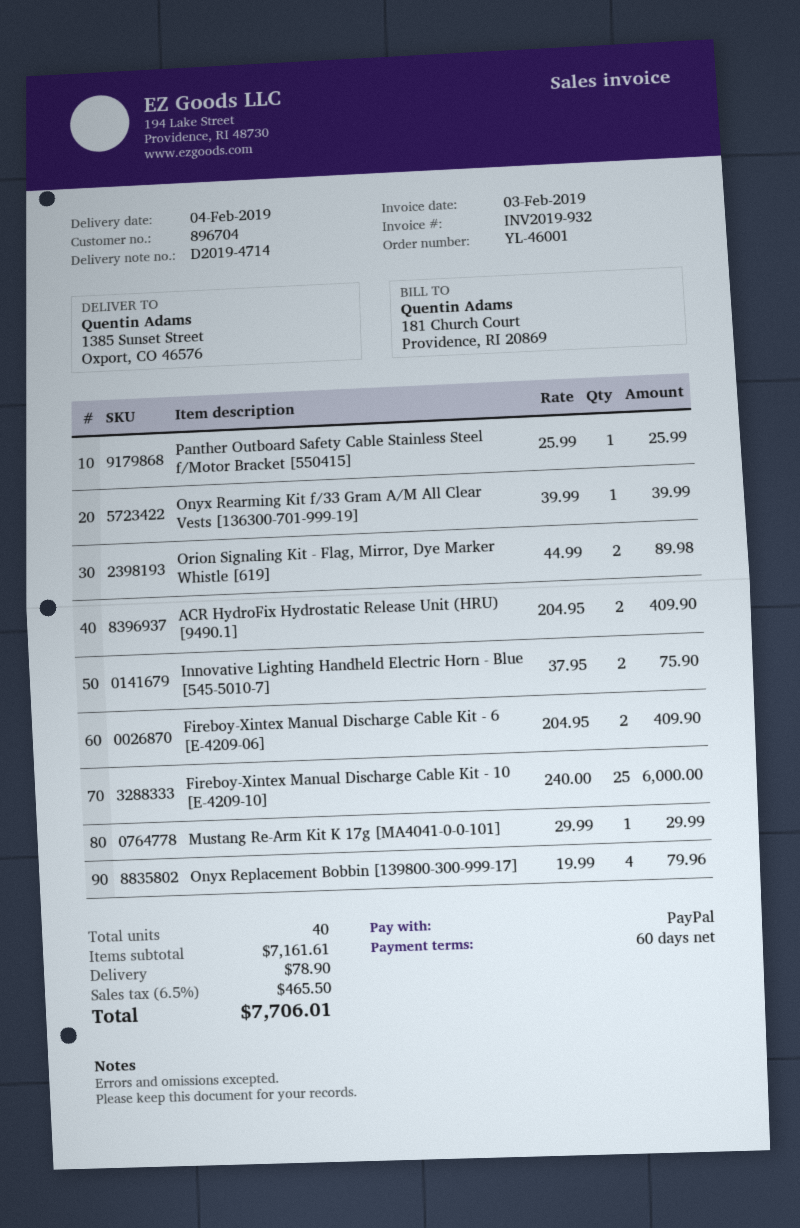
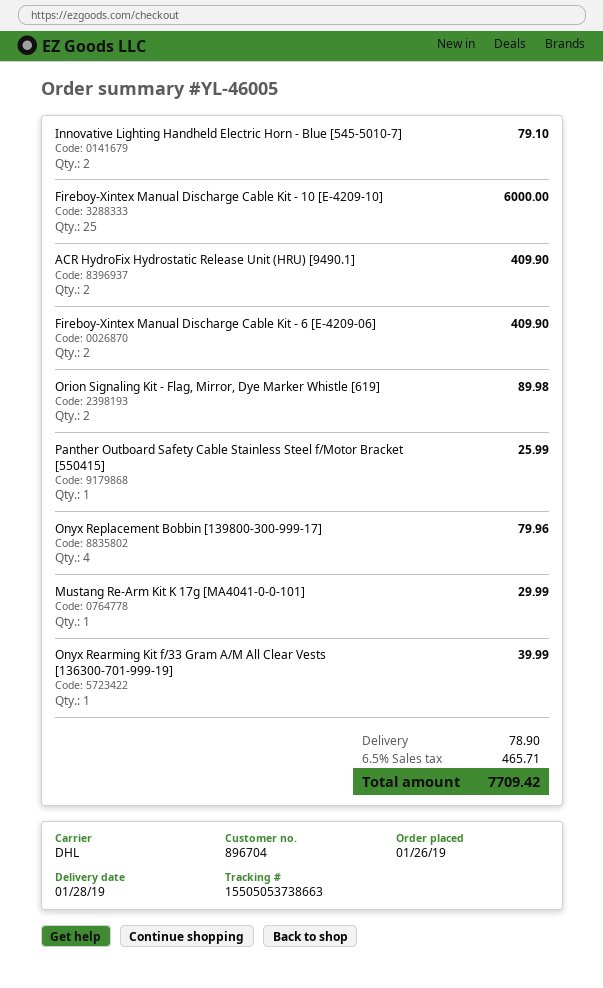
order number: YL-46001 -> YL-46005
delivery date: 2019-02-04 -> 2019-01-28
Innovative Lighting Handheld Electric Horn - Blue [545-5010-7]: 2 for 75.90 -> 2 for 79.10
tax: 6.5% = 465.50 -> 6.5% = 465.71
total: 7706.01 -> 7709.42

